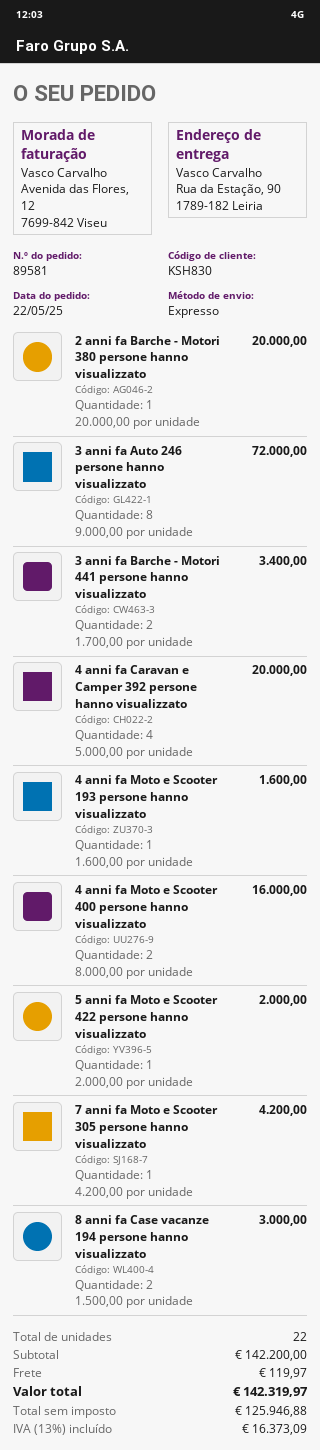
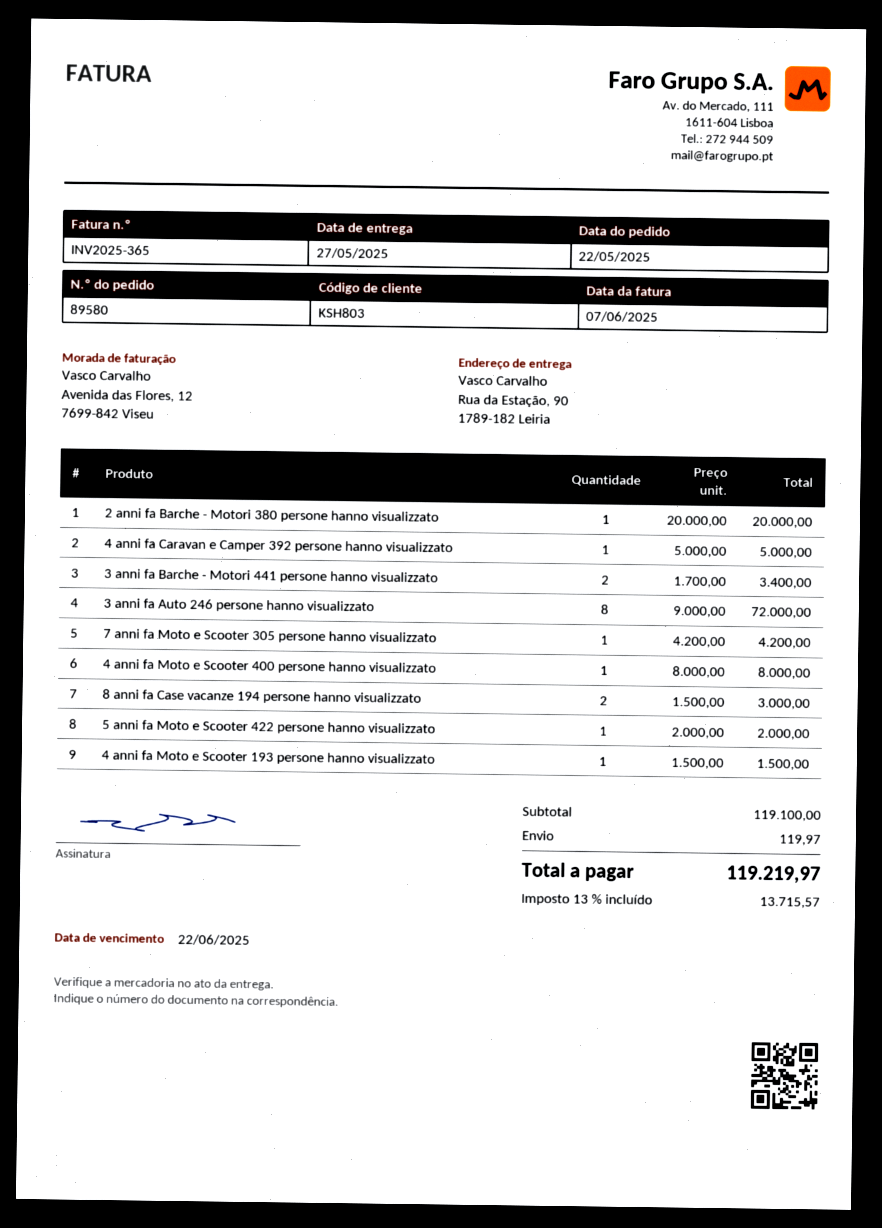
order number: 89581 -> 89580
customer number: KSH830 -> KSH803
4 anni fa Caravan e Camper 392 persone hanno visualizzato: 4 x 5000.00 = 20000.00 -> 1 x 5000.00 = 5000.00
4 anni fa Moto e Scooter 193 persone hanno visualizzato: 1 x 1600.00 = 1600.00 -> 1 x 1500.00 = 1500.00
4 anni fa Moto e Scooter 400 persone hanno visualizzato: 2 x 8000.00 = 16000.00 -> 1 x 8000.00 = 8000.00
subtotal: 142200.00 -> 119100.00
tax: 13% = 16373.09 -> 13% = 13715.57
total: 142319.97 -> 119219.97

